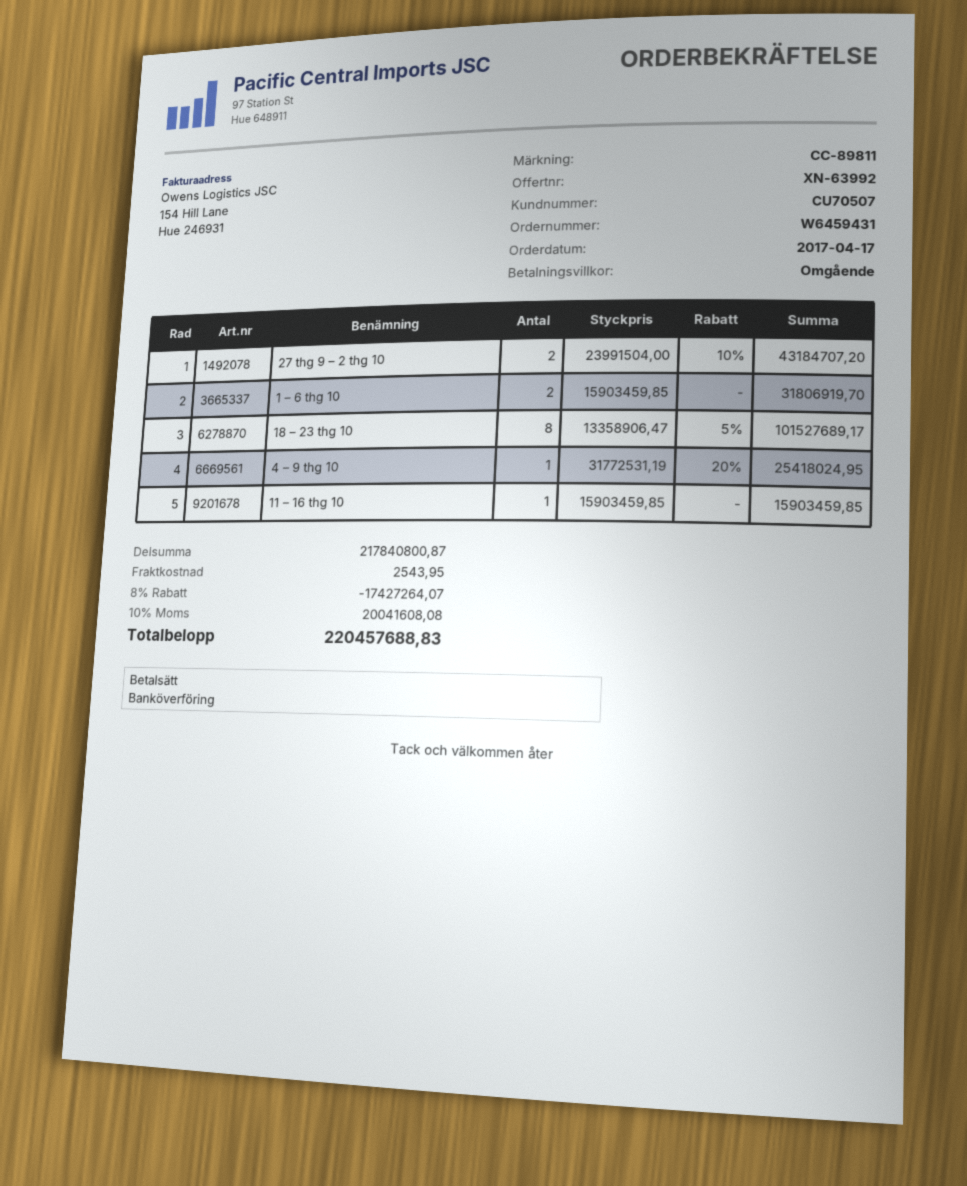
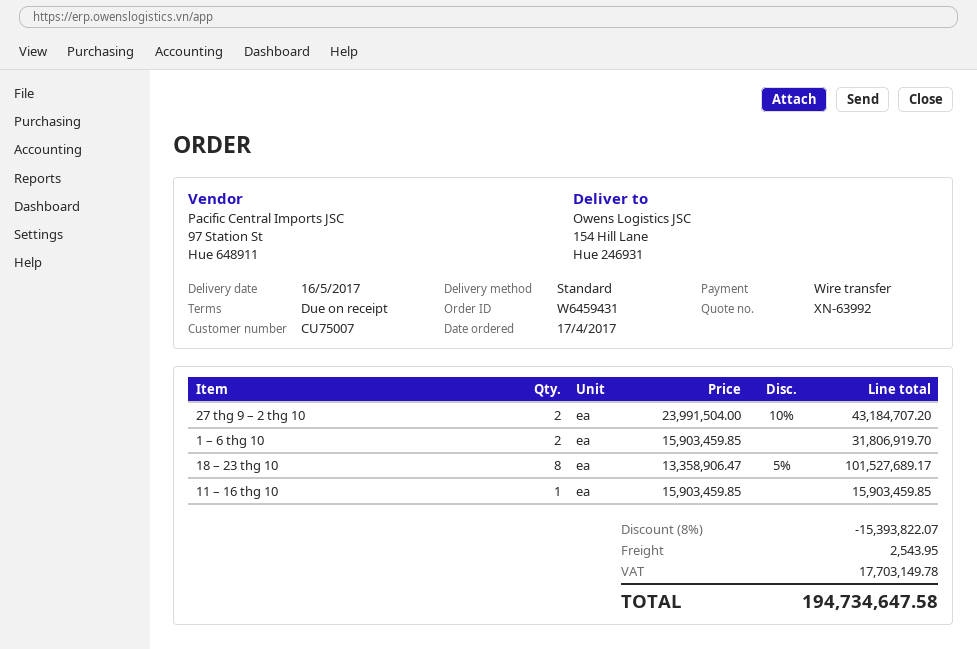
customer number: CU70507 -> CU75007
4 – 9 thg 10: 1 x 31772531.19 - 20% = 25418024.95 -> none
discount: 8% = 17427264.07 -> 8% = 15393822.07
tax: 20041608.08 -> 17703149.78
total: 220457688.83 -> 194734647.58

